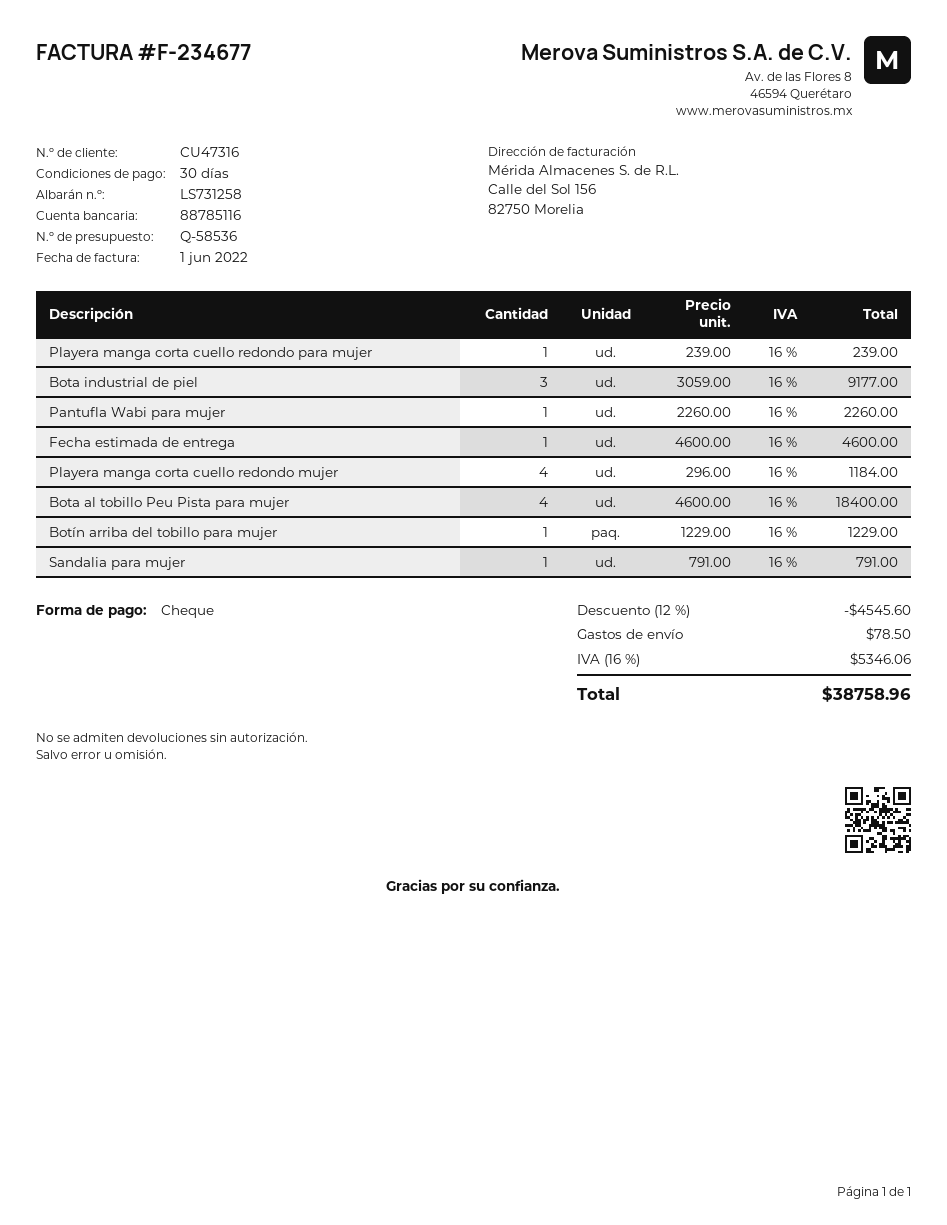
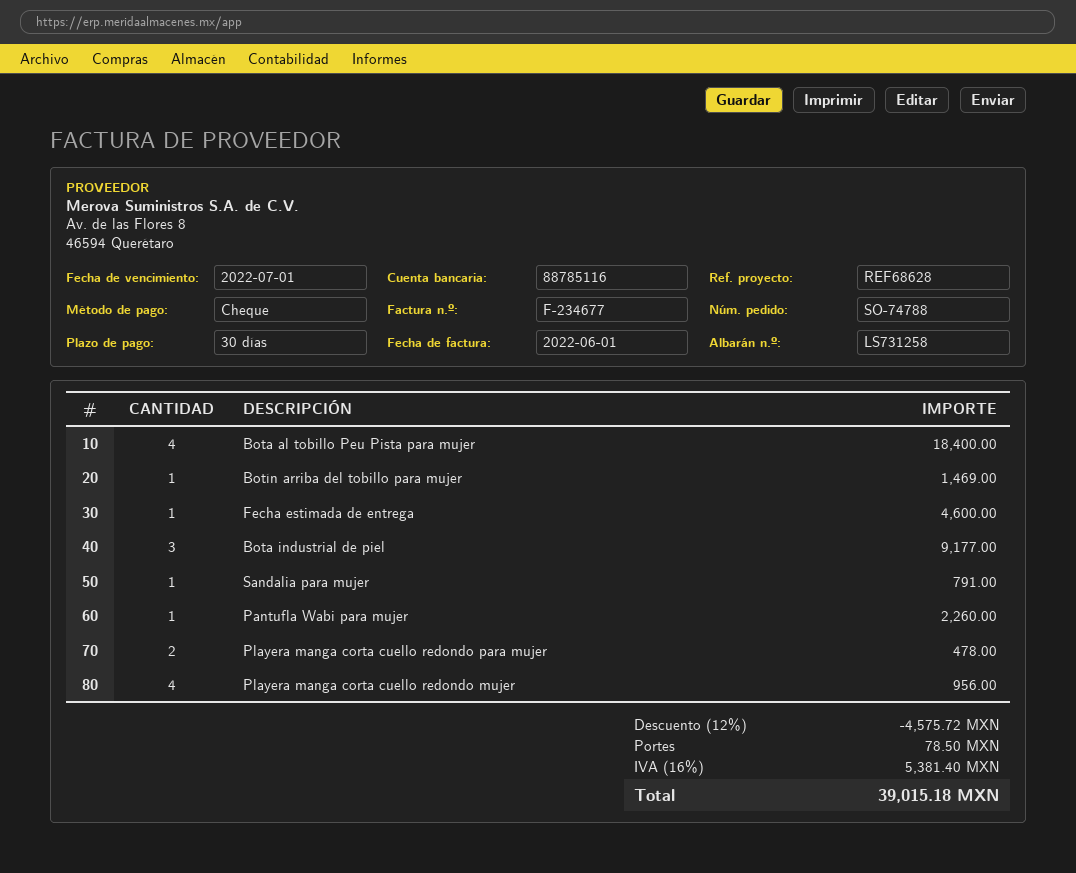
Playera manga corta cuello redondo para mujer: 1 for 239.00 -> 2 for 478.00
Playera manga corta cuello redondo mujer: 4 for 1184.00 -> 4 for 956.00
Botín arriba del tobillo para mujer: 1 for 1229.00 -> 1 for 1469.00
discount: 12% = 4545.60 -> 12% = 4575.72
tax: 16% = 5346.06 -> 16% = 5381.40
total: 38758.96 -> 39015.18

